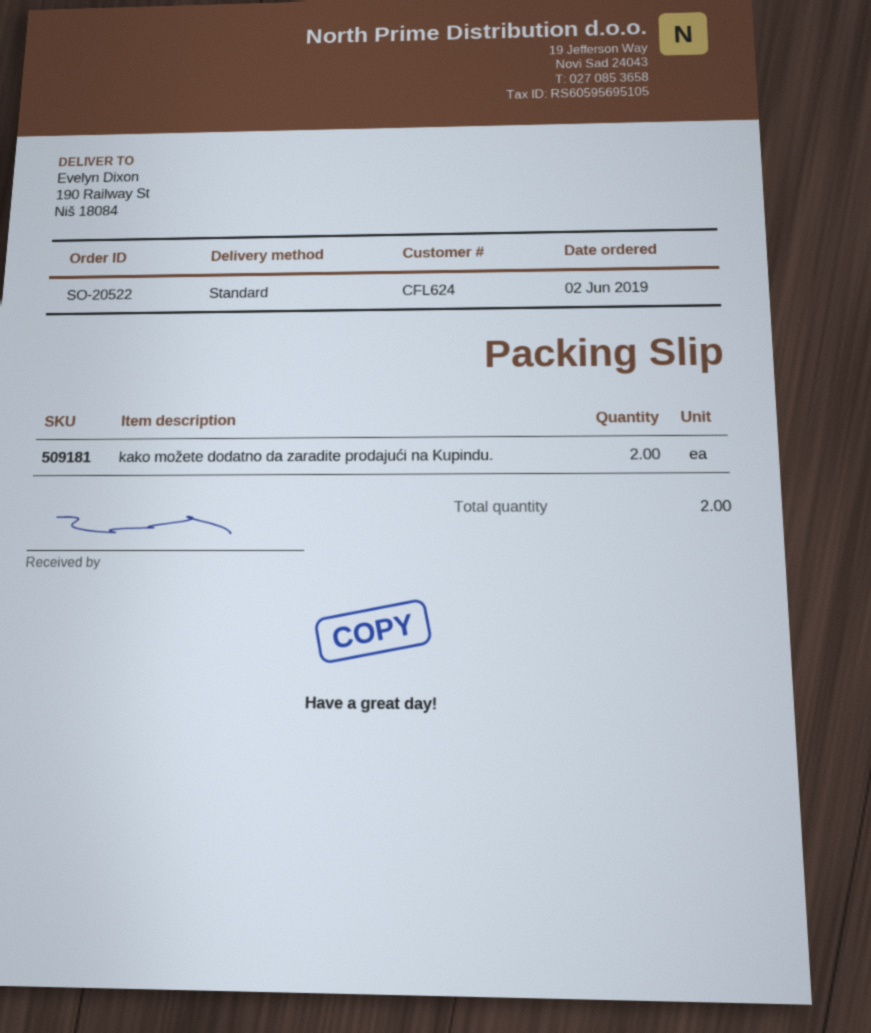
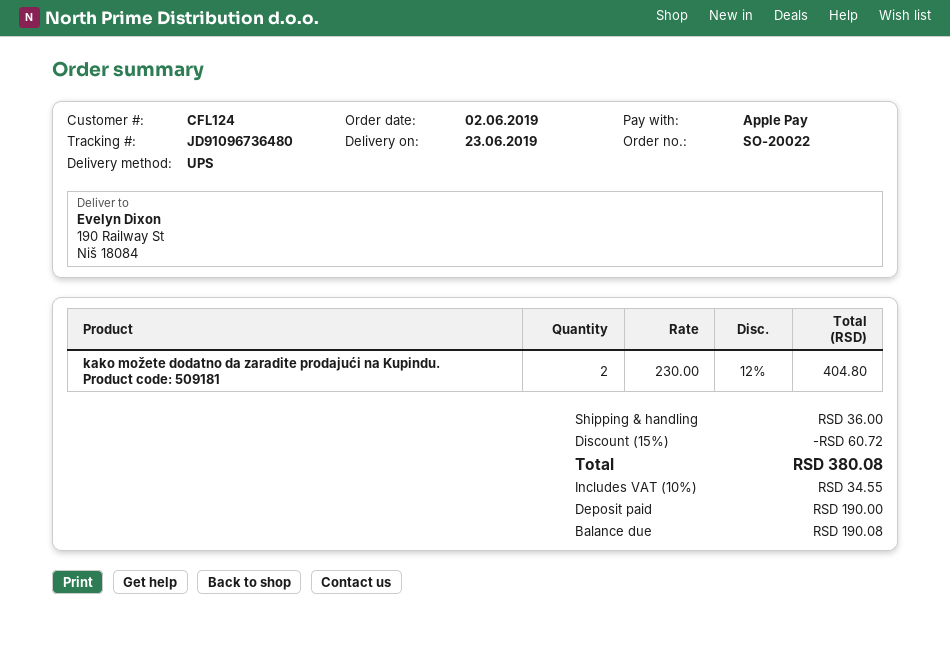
order number: SO-20522 -> SO-20022
customer number: CFL624 -> CFL124
shipping method: standard -> UPS

